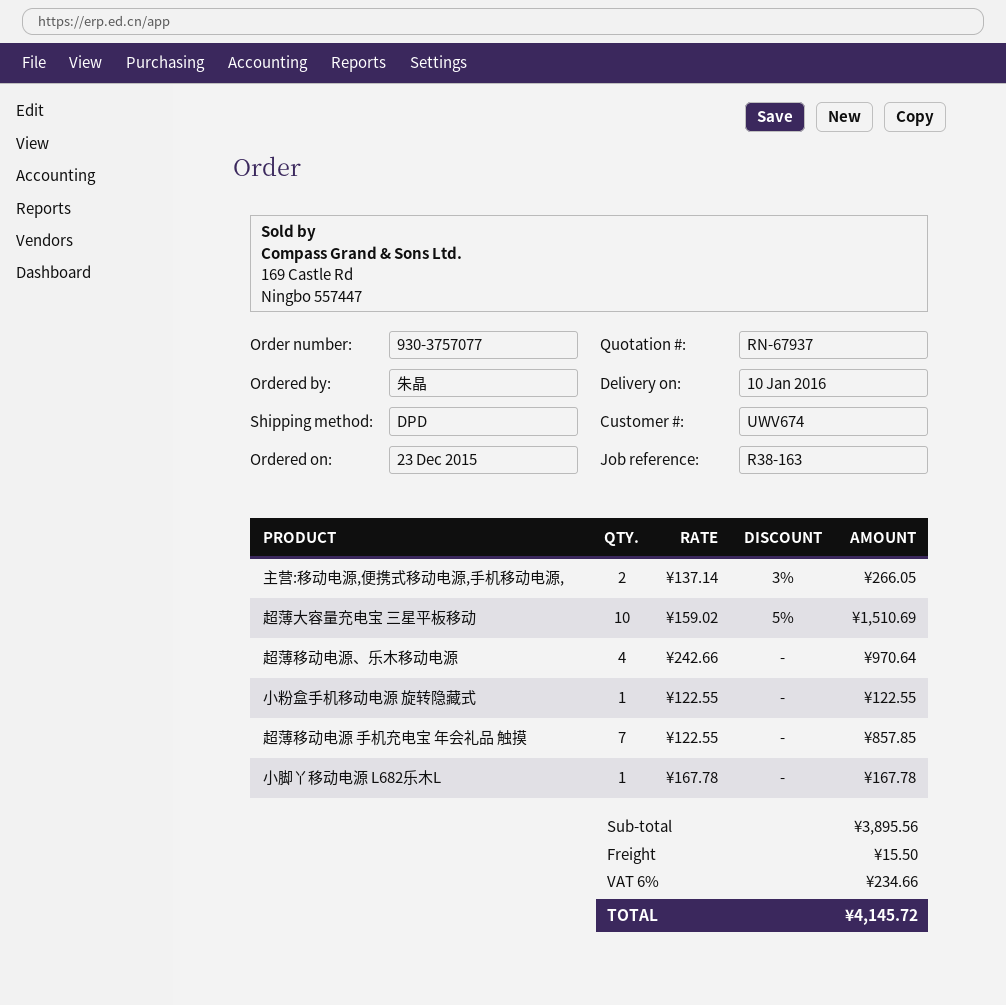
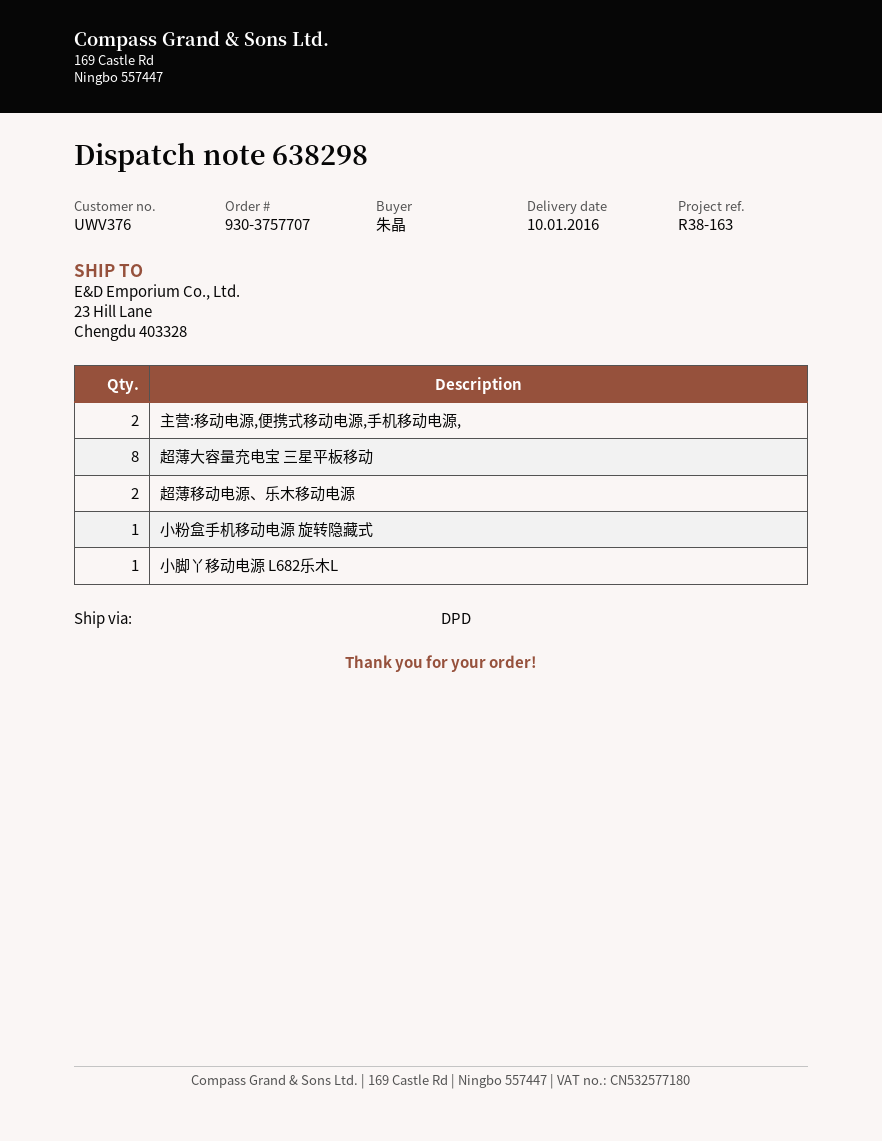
order number: 930-3757077 -> 930-3757707
customer number: UWV674 -> UWV376
超薄大容量充电宝 三星平板移动: 10 -> 8
超薄移动电源、乐木移动电源: 4 -> 2
超薄移动电源 手机充电宝 年会礼品 触摸: 7 -> none

